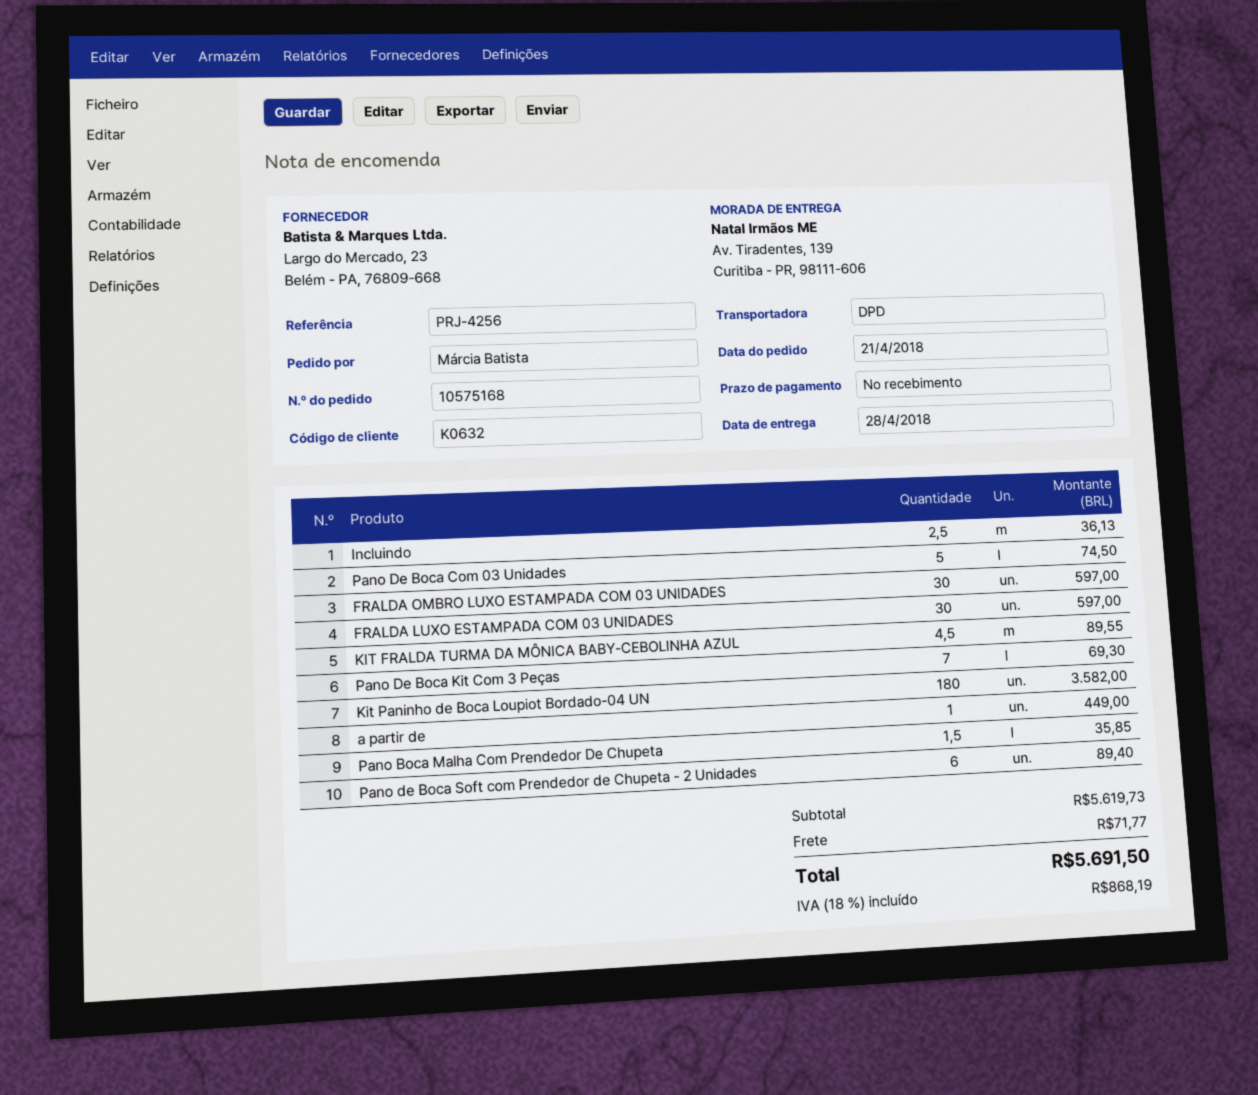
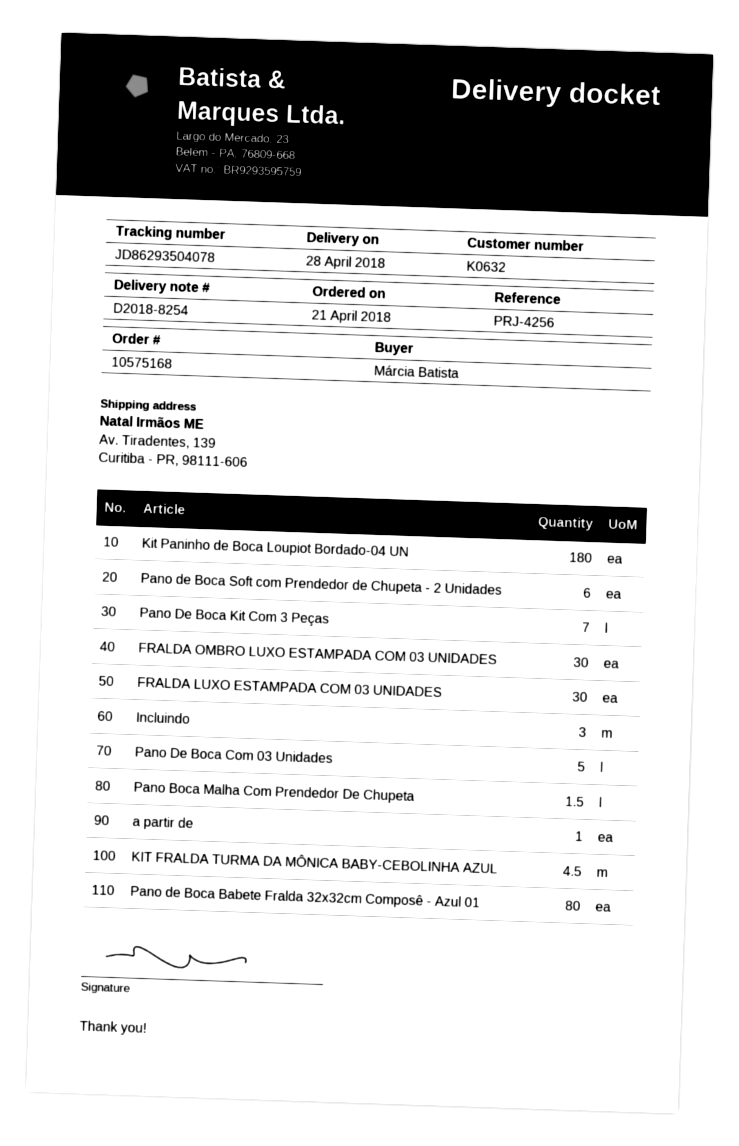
Incluindo: 2.5 -> 3
Pano de Boca Babete Fralda 32x32cm Composê - Azul 01: none -> 80

